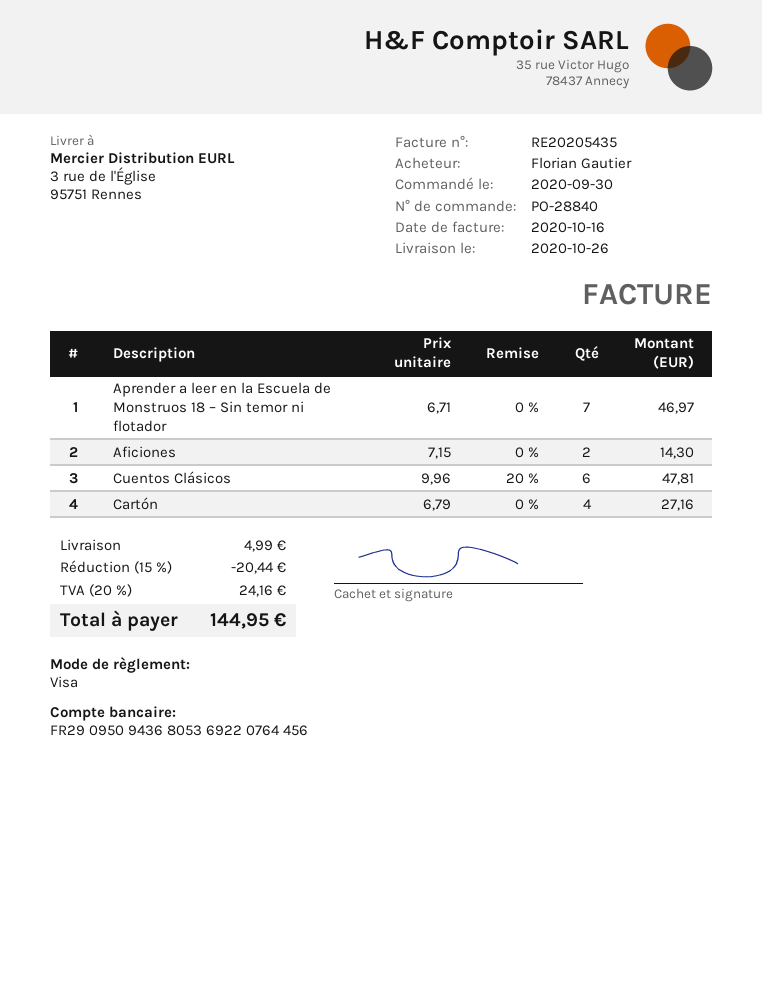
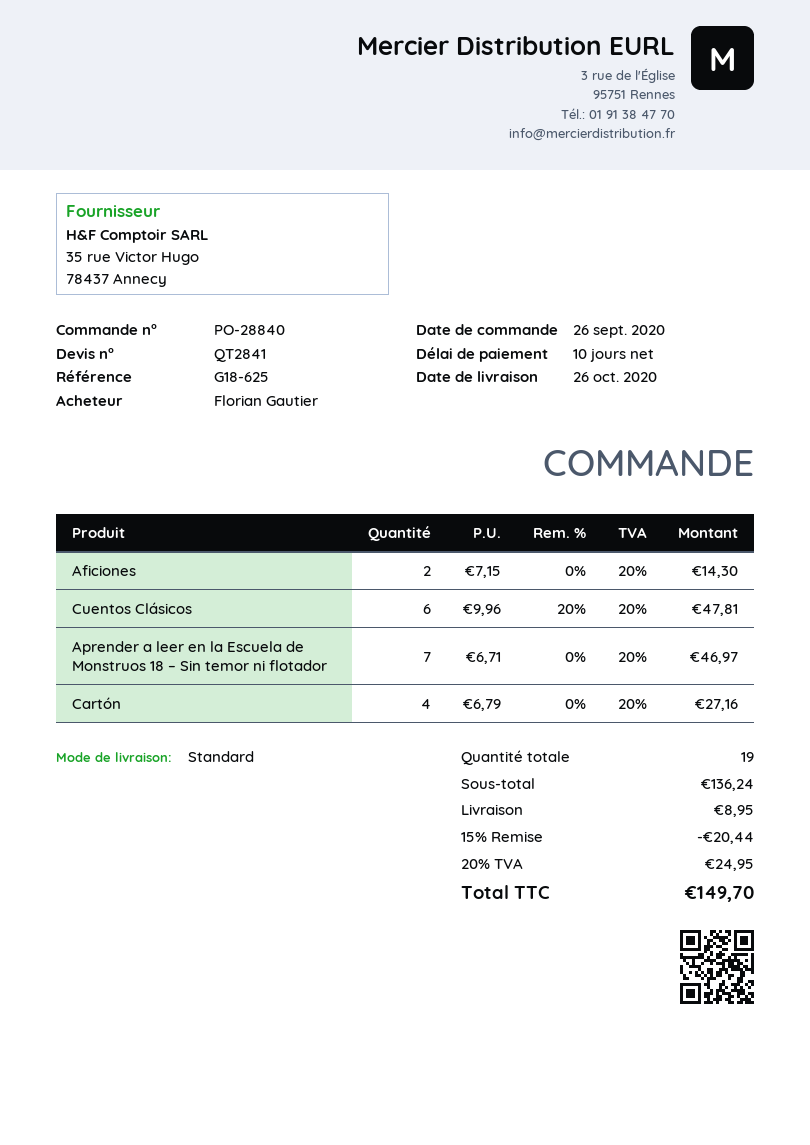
order date: 2020-09-30 -> 2020-09-26
shipping: 4.99 -> 8.95
tax: 20% = 24.16 -> 20% = 24.95
total: 144.95 -> 149.70

